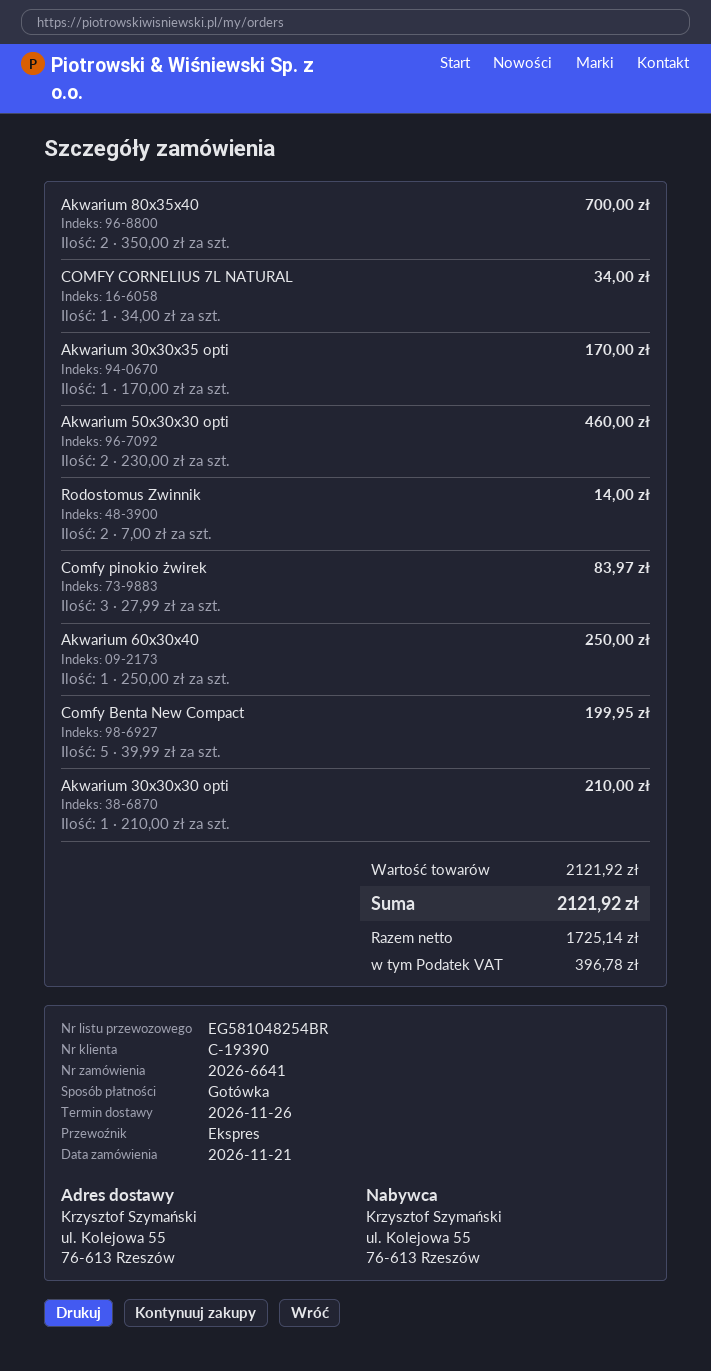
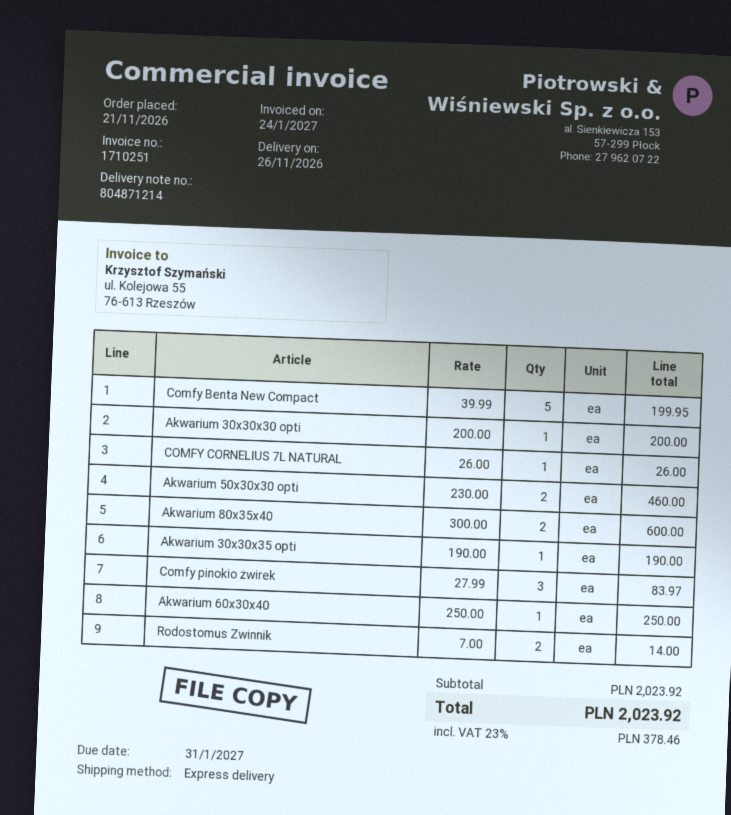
Akwarium 80x35x40: 2 x 350.00 = 700.00 -> 2 x 300.00 = 600.00
COMFY CORNELIUS 7L NATURAL: 1 x 34.00 = 34.00 -> 1 x 26.00 = 26.00
Akwarium 30x30x35 opti: 1 x 170.00 = 170.00 -> 1 x 190.00 = 190.00
Akwarium 30x30x30 opti: 1 x 210.00 = 210.00 -> 1 x 200.00 = 200.00
subtotal: 2121.92 -> 2023.92
tax: 396.78 -> 378.46
total: 2121.92 -> 2023.92

